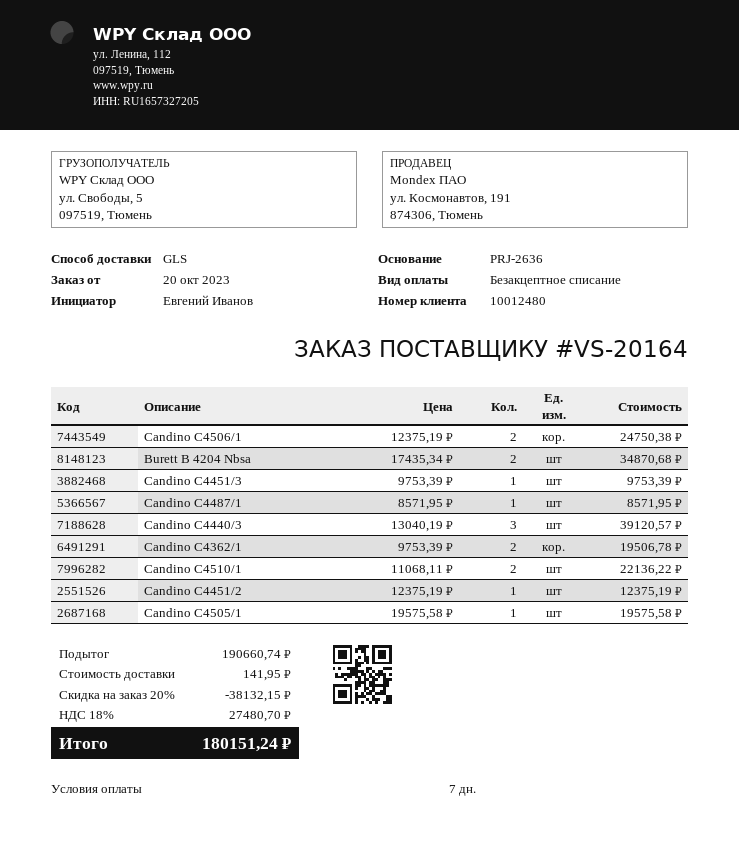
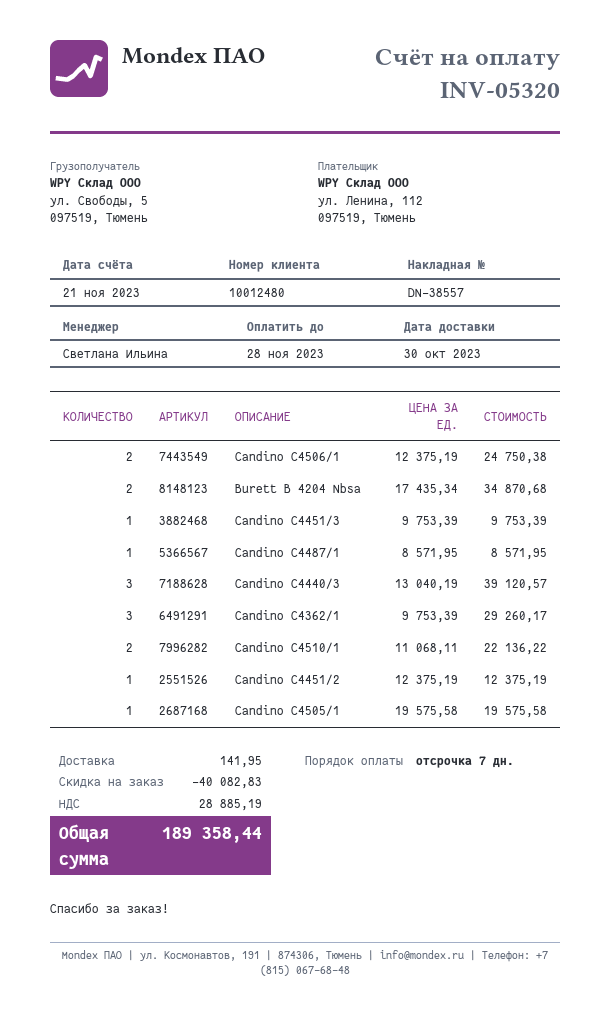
Candino C4362/1: 2 x 9753.39 = 19506.78 -> 3 x 9753.39 = 29260.17
discount: 38132.15 -> 40082.83
tax: 27480.70 -> 28885.19
total: 180151.24 -> 189358.44

